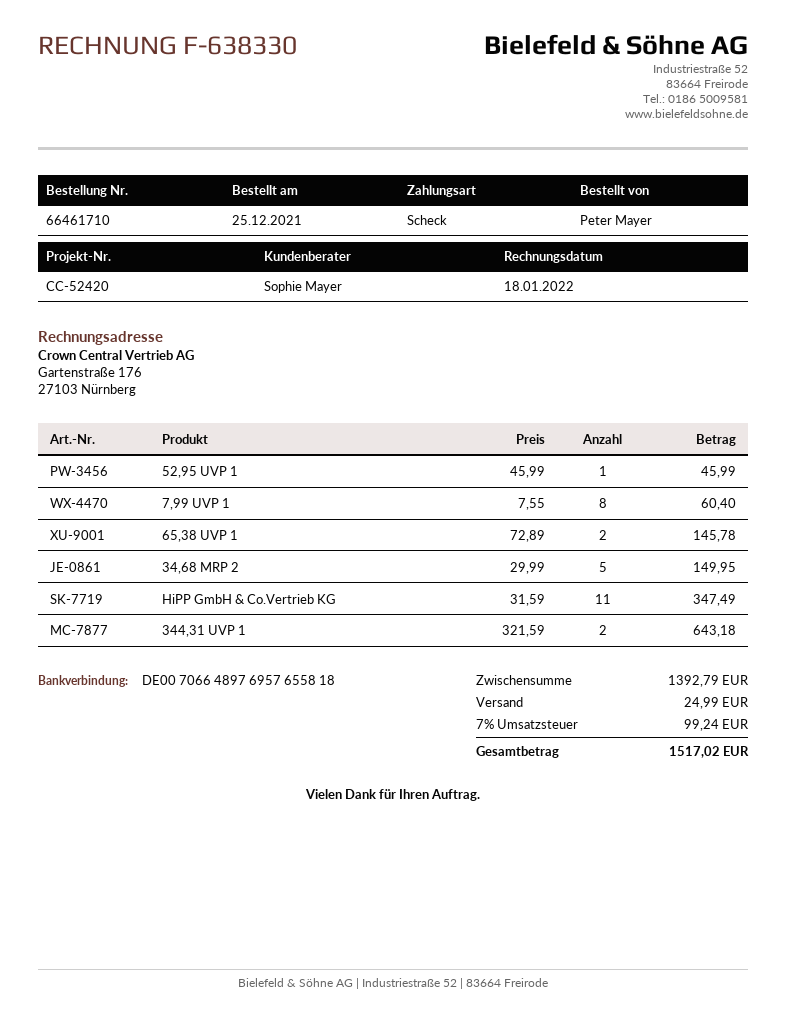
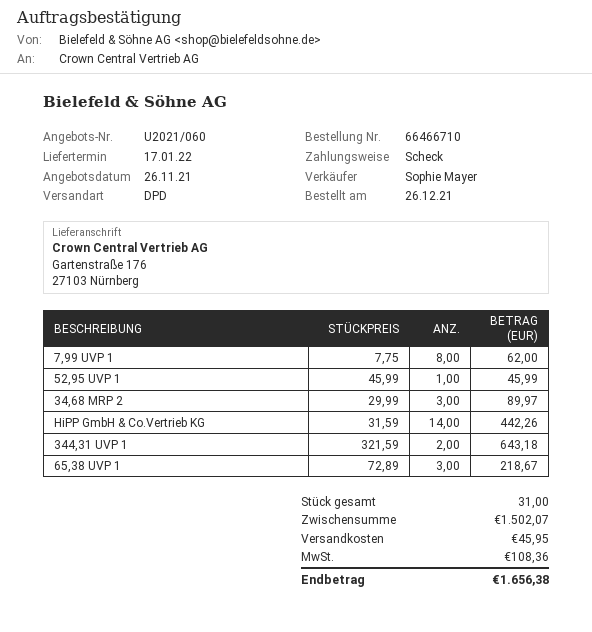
order number: 66461710 -> 66466710
order date: 2021-12-25 -> 2021-12-26
7,99 UVP 1: 8 x 7.55 = 60.40 -> 8 x 7.75 = 62.00
65,38 UVP 1: 2 x 72.89 = 145.78 -> 3 x 72.89 = 218.67
34,68 MRP 2: 5 x 29.99 = 149.95 -> 3 x 29.99 = 89.97
HiPP GmbH & Co.Vertrieb KG: 11 x 31.59 = 347.49 -> 14 x 31.59 = 442.26
subtotal: 1392.79 -> 1502.07
shipping: 24.99 -> 45.95
tax: 99.24 -> 108.36
total: 1517.02 -> 1656.38

